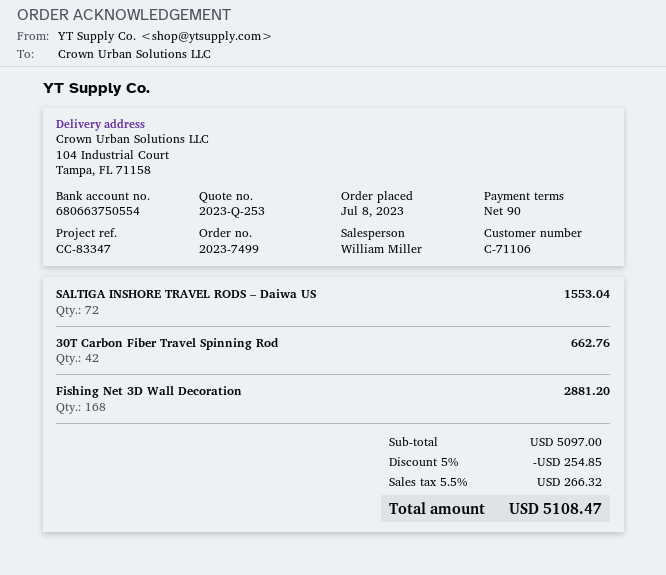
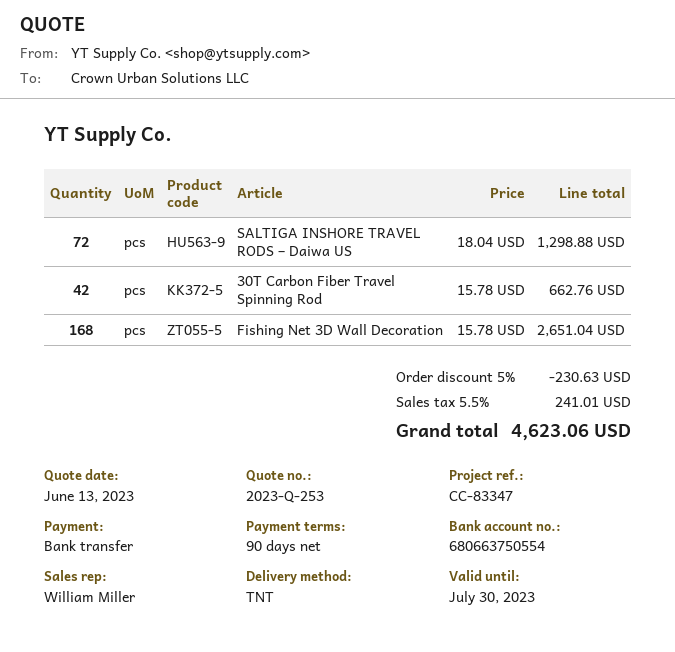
SALTIGA INSHORE TRAVEL RODS – Daiwa US: 72 for 1553.04 -> 72 for 1298.88
Fishing Net 3D Wall Decoration: 168 for 2881.20 -> 168 for 2651.04
discount: 5% = 254.85 -> 5% = 230.63
tax: 5.5% = 266.32 -> 5.5% = 241.01
total: 5108.47 -> 4623.06

